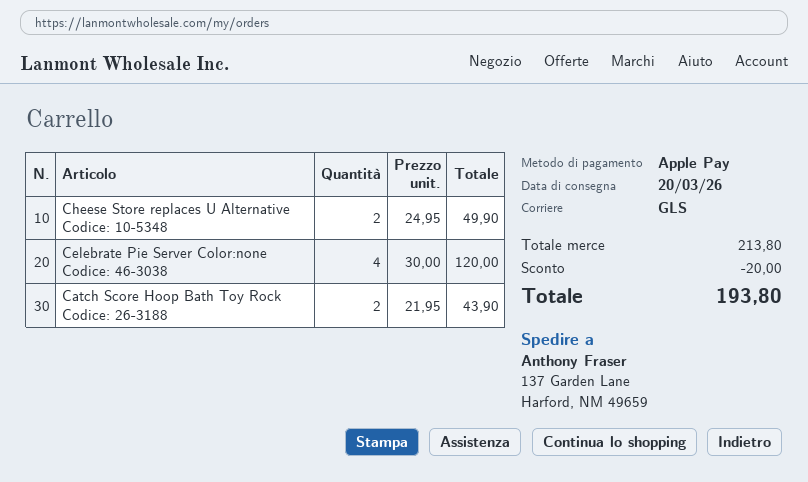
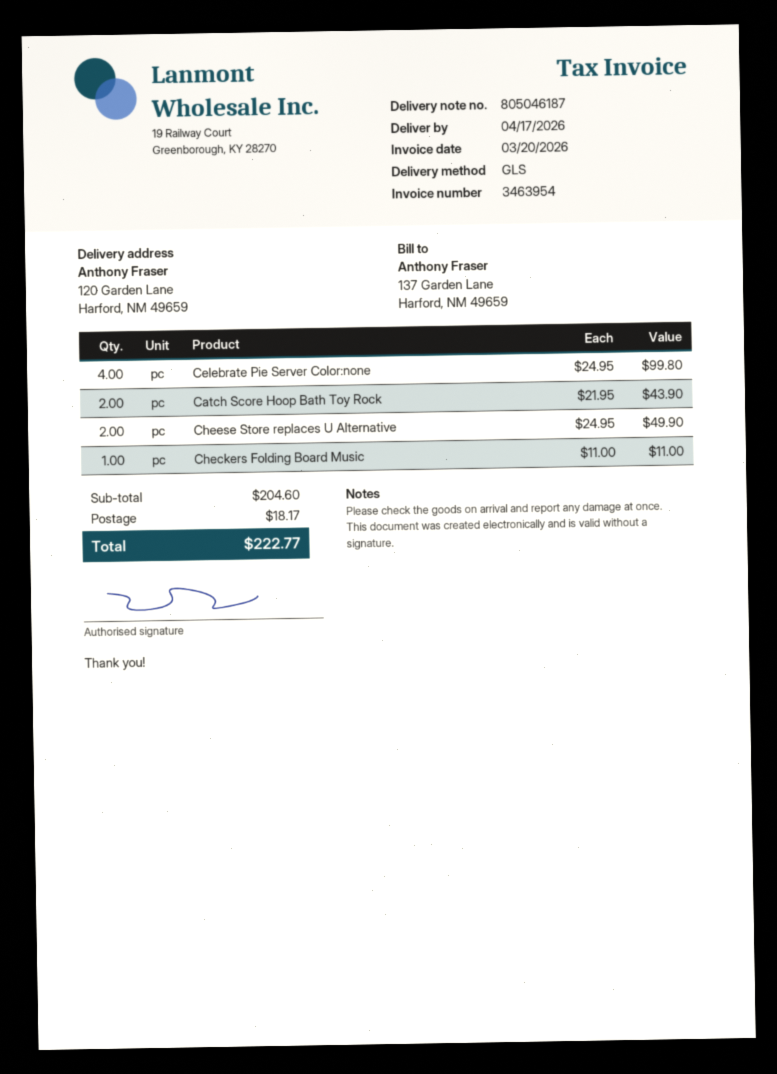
delivery date: 2026-03-20 -> 2026-04-17
ship to: 137 Garden Lane, Harford, NM 49659 -> 120 Garden Lane, Harford, NM 49659
Celebrate Pie Server Color:none: 4 x 30.00 = 120.00 -> 4 x 24.95 = 99.80
Checkers Folding Board Music: none -> 1 x 11.00 = 11.00
subtotal: 213.80 -> 204.60
discount: 20.00 -> none
shipping: none -> 18.17
total: 193.80 -> 222.77

